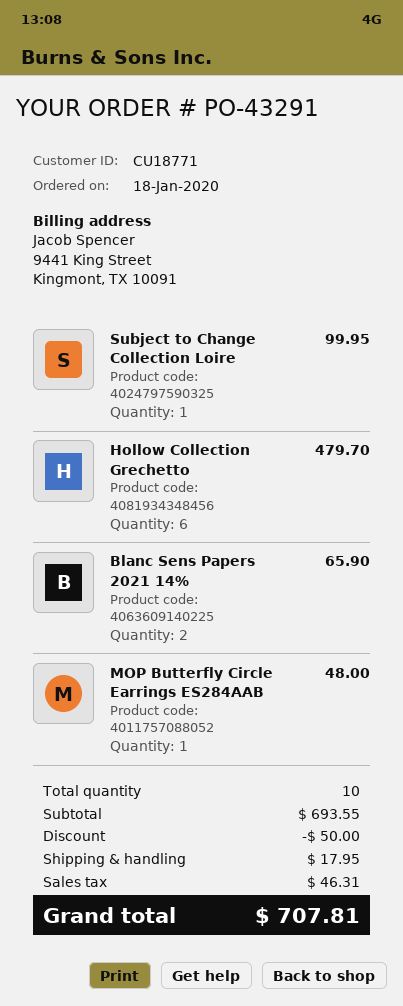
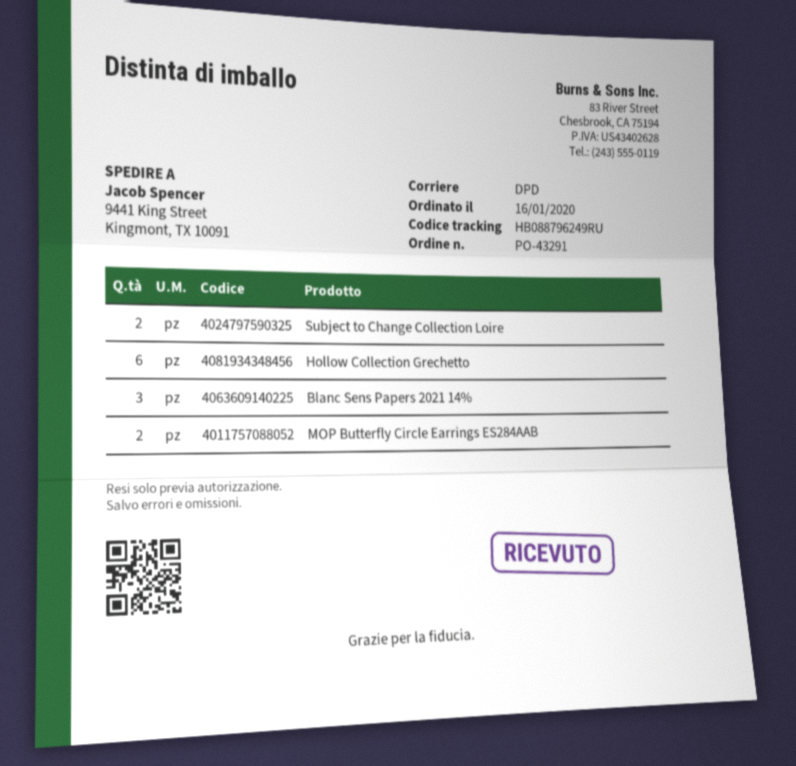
order date: 2020-01-18 -> 2020-01-16
Subject to Change Collection Loire: 1 -> 2
Blanc Sens Papers 2021 14%: 2 -> 3
MOP Butterfly Circle Earrings ES284AAB: 1 -> 2

